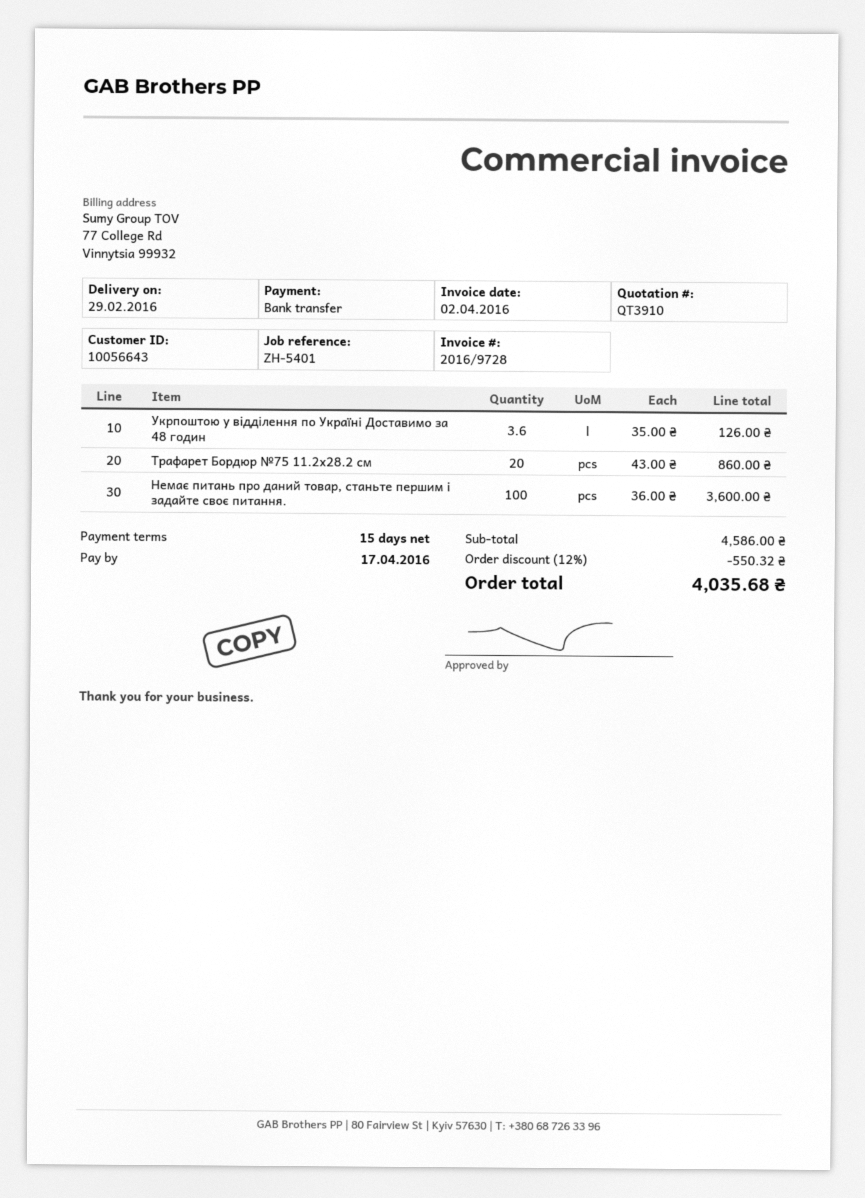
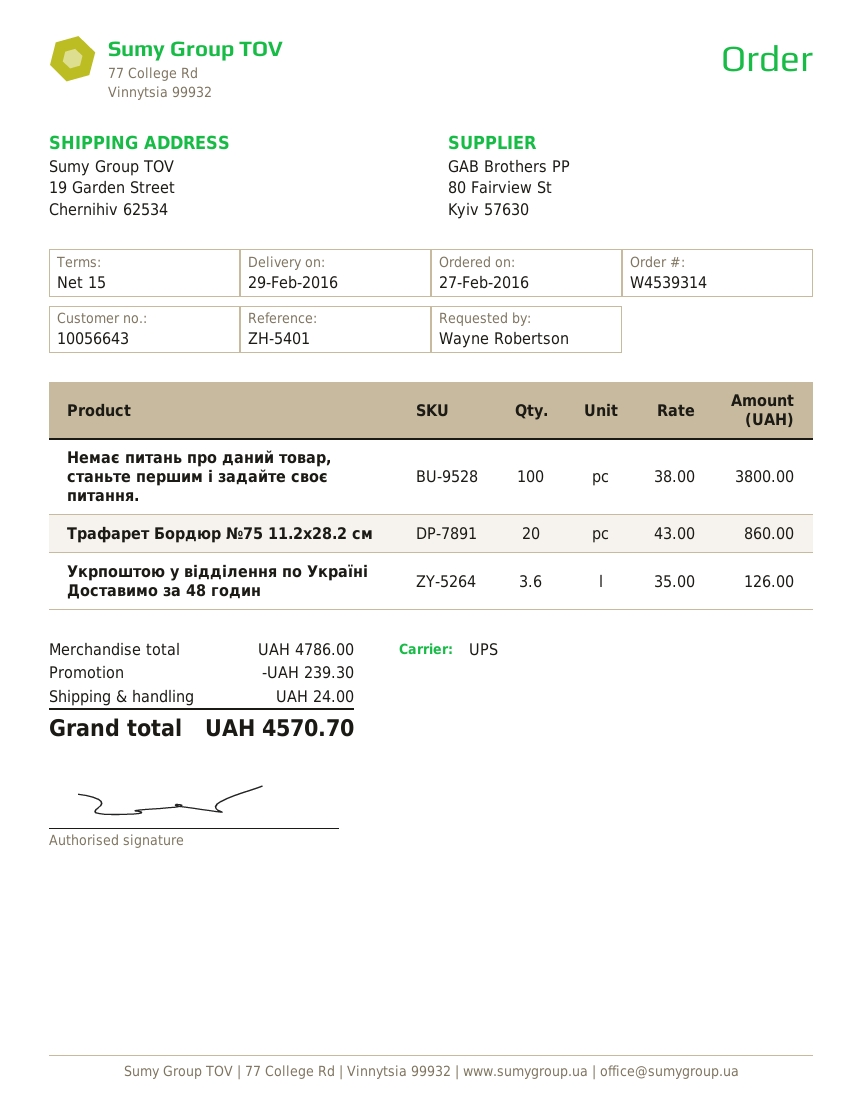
Немає питань про даний товар, станьте першим і задайте своє питання.: 100 x 36.00 = 3600.00 -> 100 x 38.00 = 3800.00
subtotal: 4586.00 -> 4786.00
discount: 550.32 -> 239.30
shipping: none -> 24.00
total: 4035.68 -> 4570.70

